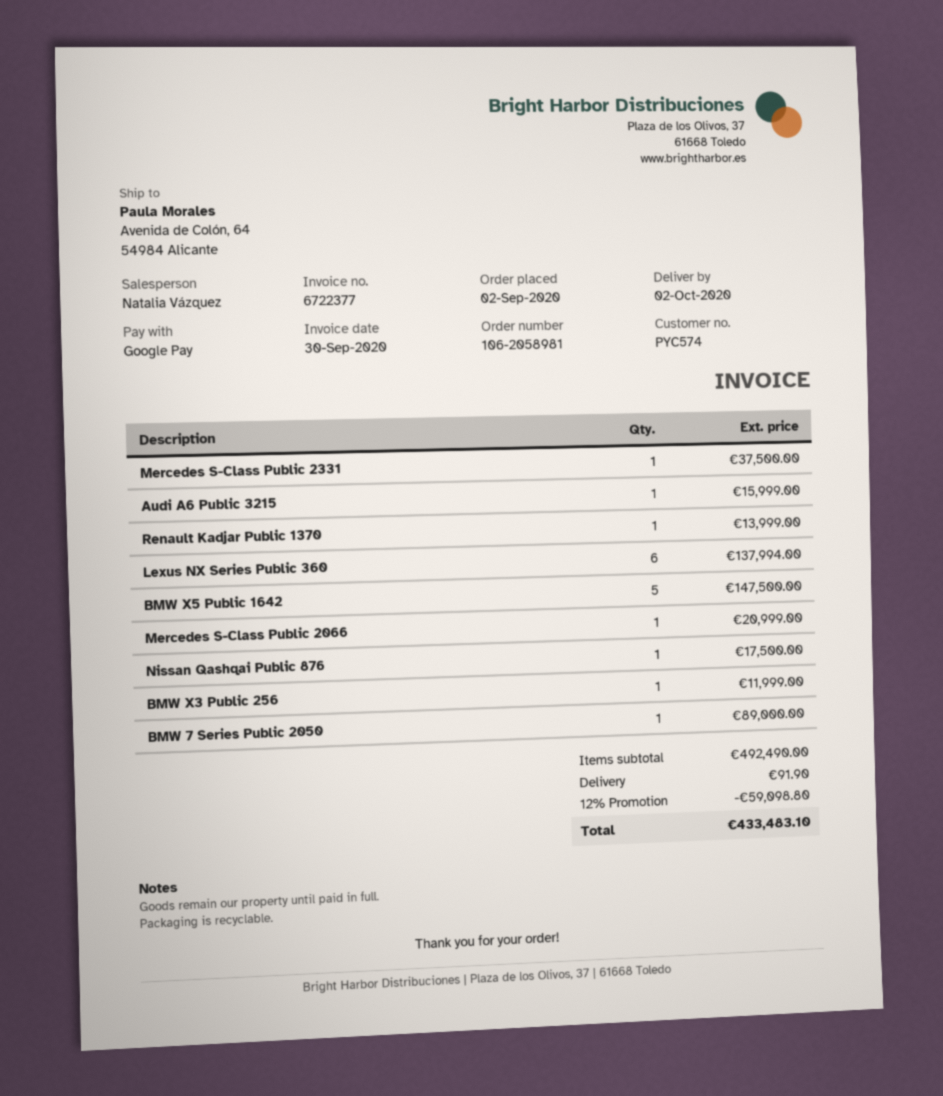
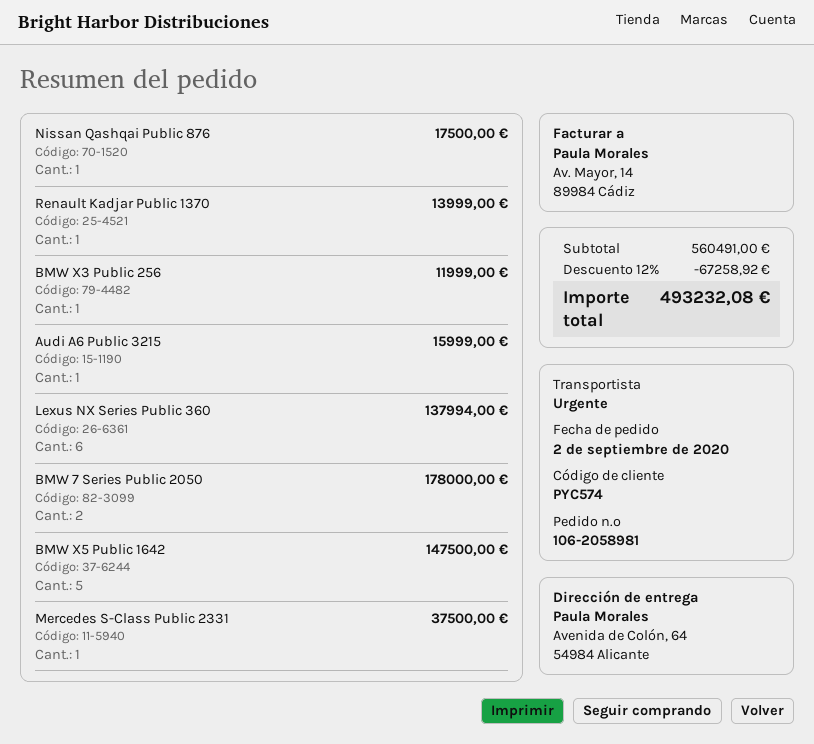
Mercedes S-Class Public 2066: 1 for 20999.00 -> none
BMW 7 Series Public 2050: 1 for 89000.00 -> 2 for 178000.00
subtotal: 492490.00 -> 560491.00
discount: 12% = 59098.80 -> 12% = 67258.92
shipping: 91.90 -> none
total: 433483.10 -> 493232.08

